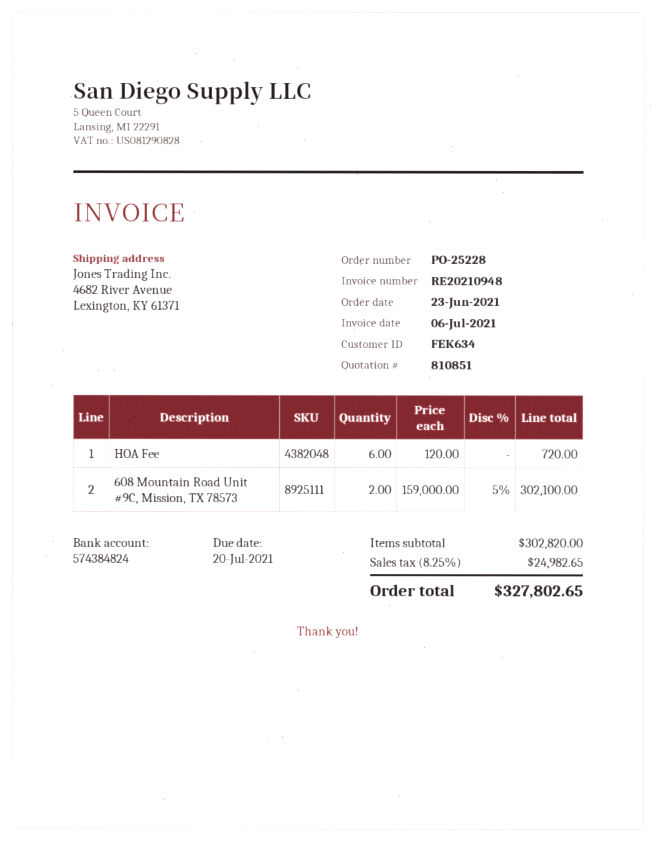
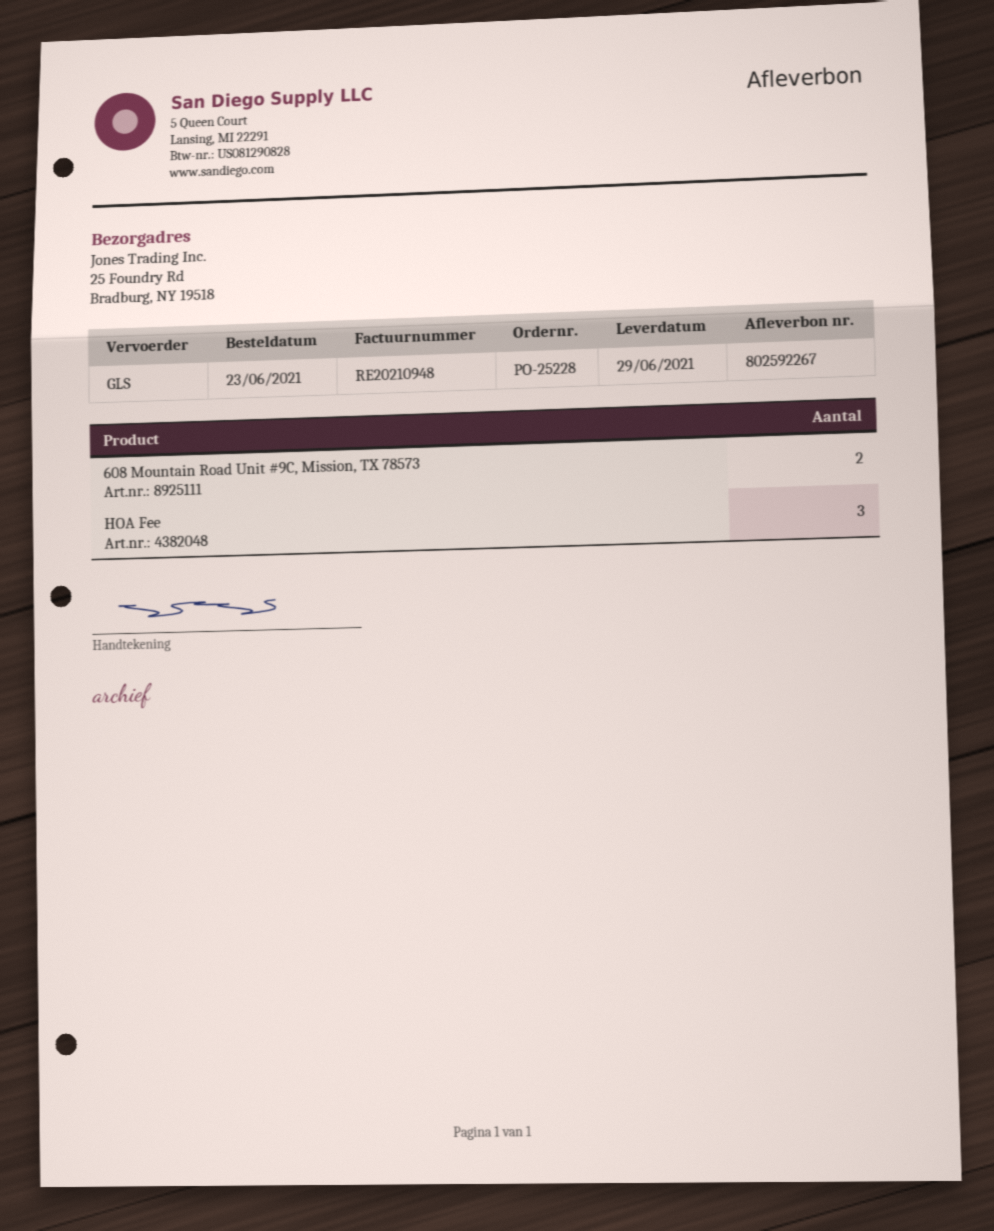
ship to: 4682 River Avenue, Lexington, KY 61371 -> 25 Foundry Rd, Bradburg, NY 19518
HOA Fee: 6 -> 3

